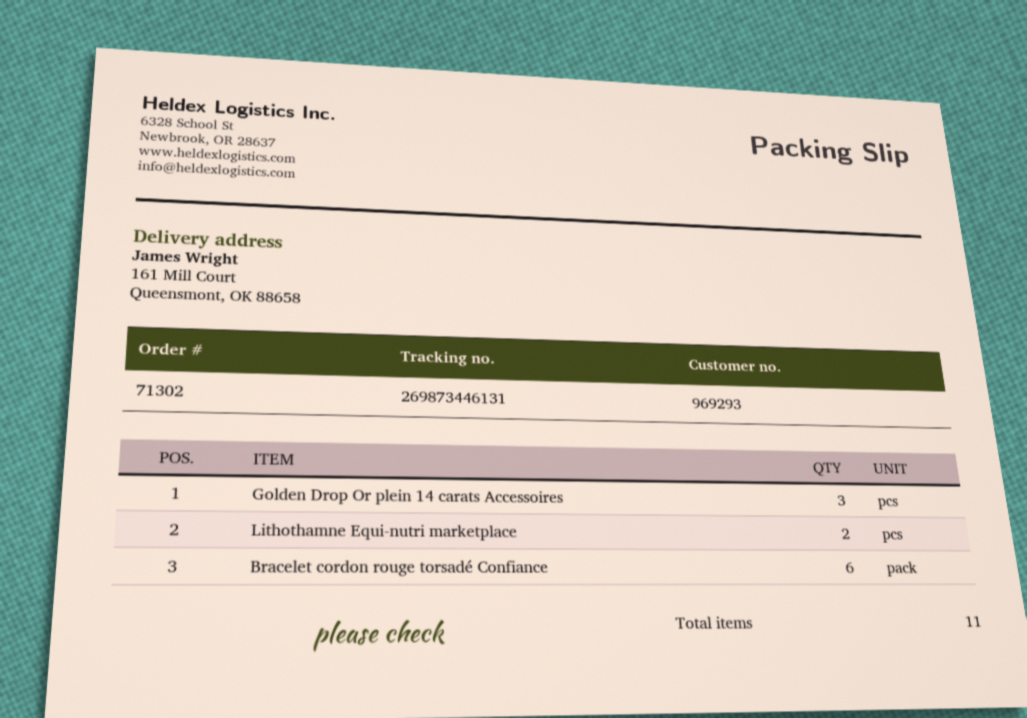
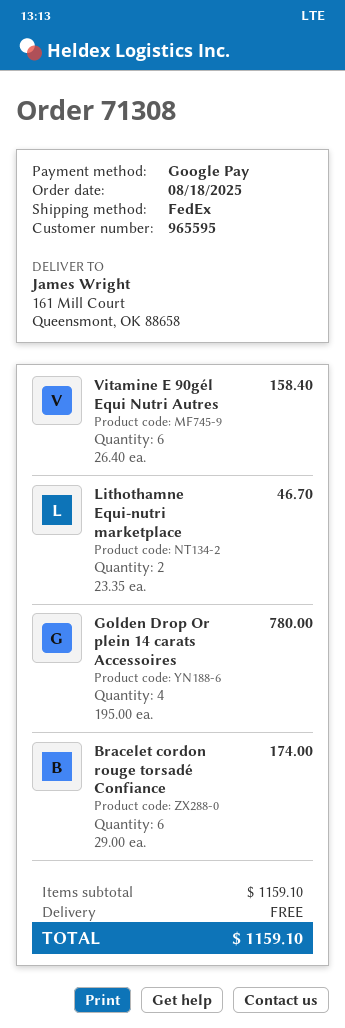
order number: 71302 -> 71308
customer number: 969293 -> 965595
Golden Drop Or plein 14 carats Accessoires: 3 -> 4
Vitamine E 90gél Equi Nutri Autres: none -> 6

